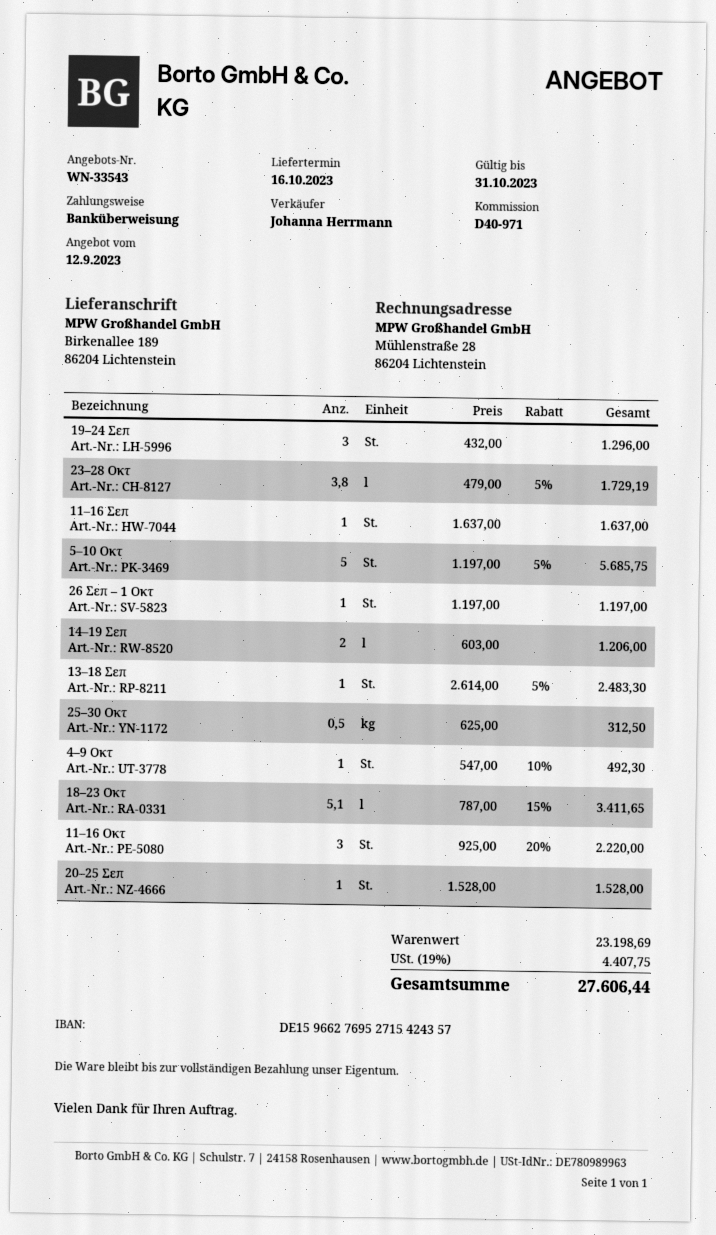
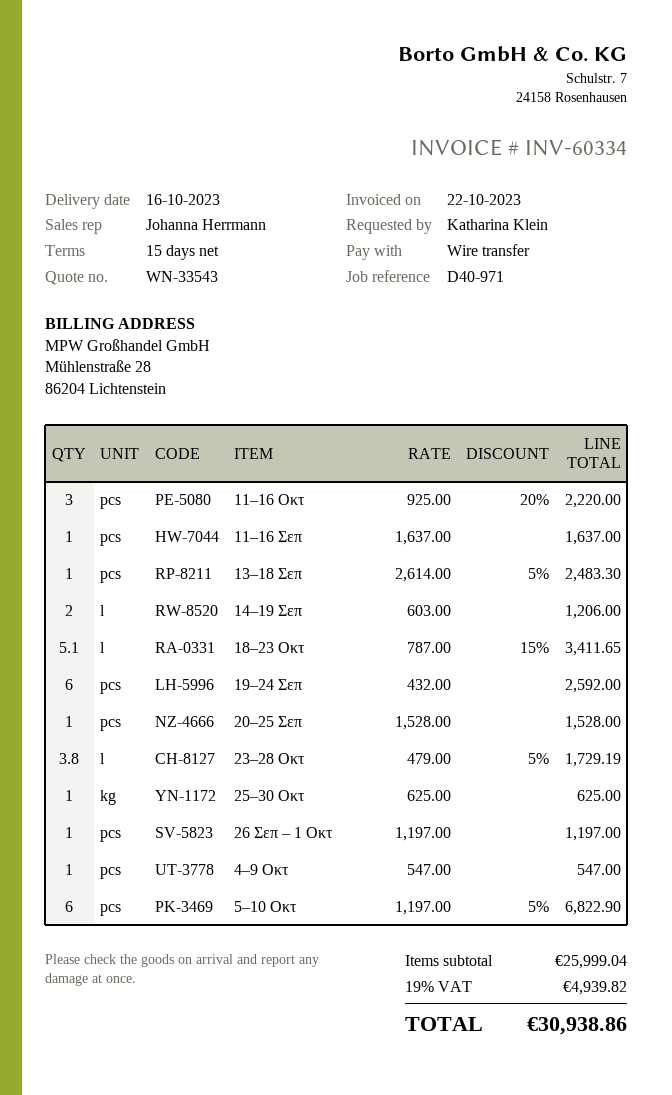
19–24 Σεπ: 3 x 432.00 = 1296.00 -> 6 x 432.00 = 2592.00
5–10 Οκτ: 5 x 1197.00 - 5% = 5685.75 -> 6 x 1197.00 - 5% = 6822.90
25–30 Οκτ: 0.5 x 625.00 = 312.50 -> 1 x 625.00 = 625.00
4–9 Οκτ: 1 x 547.00 - 10% = 492.30 -> 1 x 547.00 = 547.00
subtotal: 23198.69 -> 25999.04
tax: 19% = 4407.75 -> 19% = 4939.82
total: 27606.44 -> 30938.86

